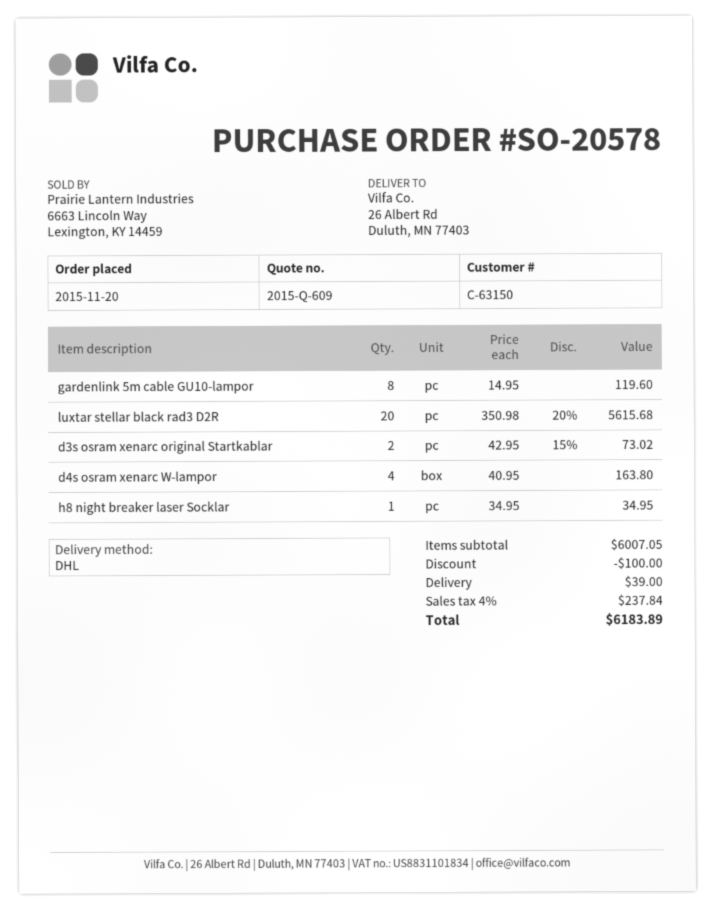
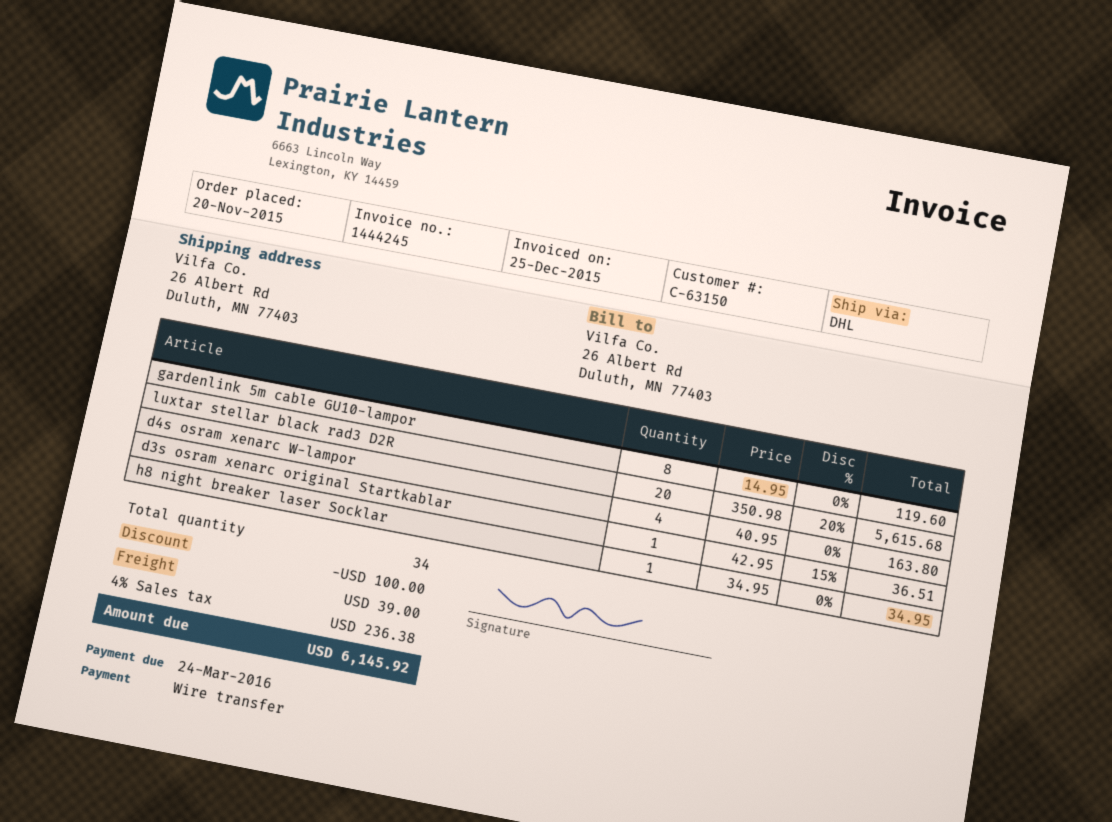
d3s osram xenarc original Startkablar: 2 x 42.95 - 15% = 73.02 -> 1 x 42.95 - 15% = 36.51
tax: 4% = 237.84 -> 4% = 236.38
total: 6183.89 -> 6145.92

